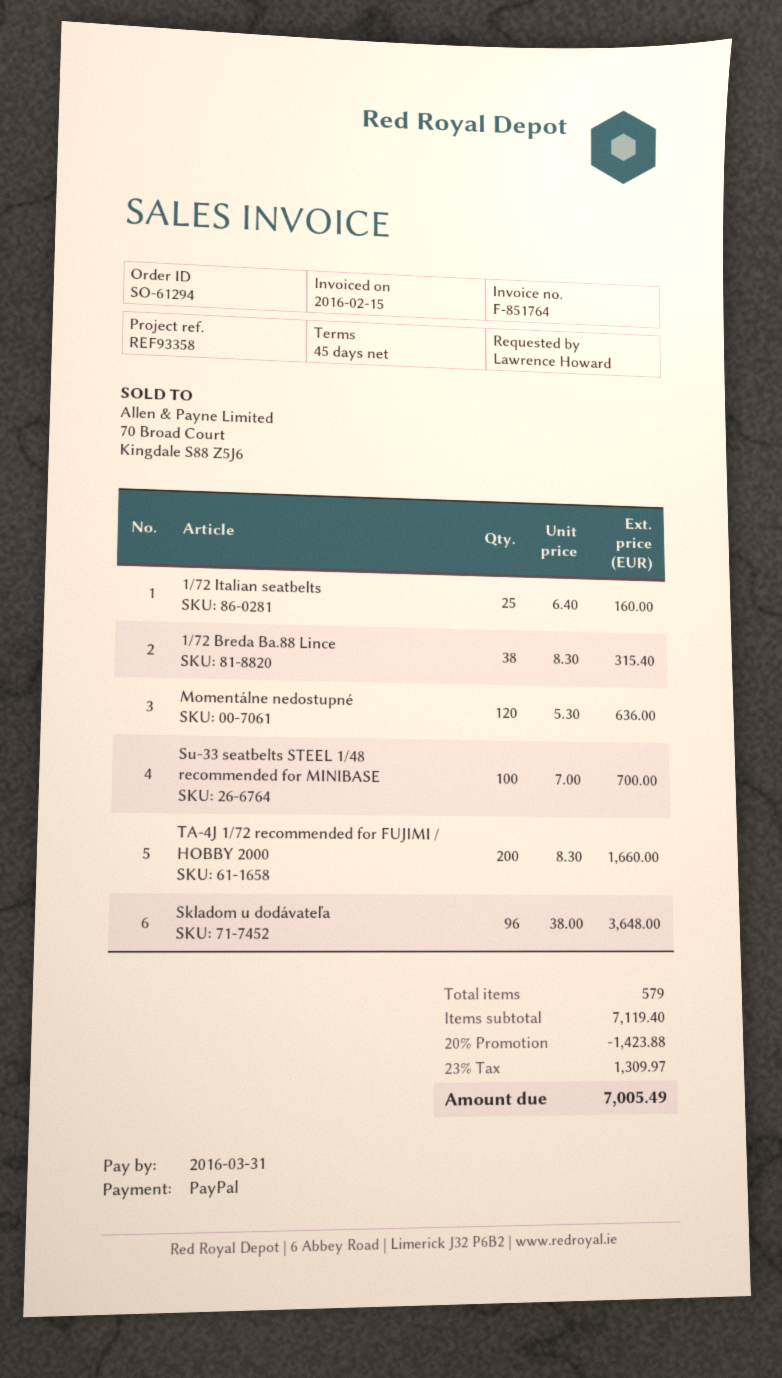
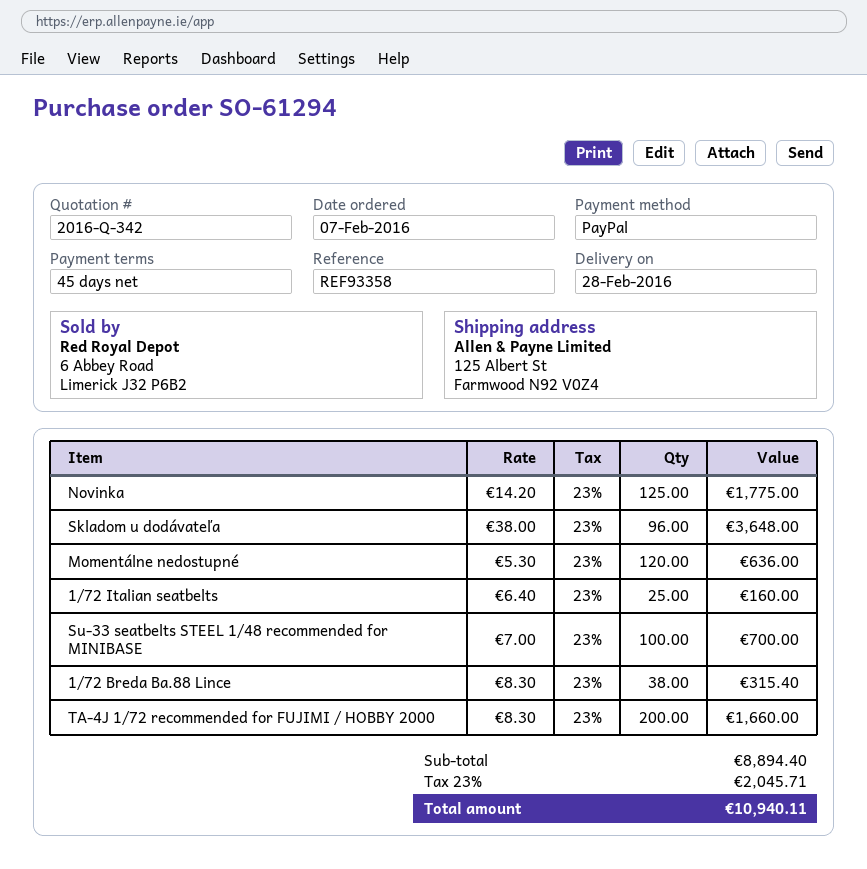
Novinka: none -> 125 x 14.20 = 1775.00
subtotal: 7119.40 -> 8894.40
discount: 20% = 1423.88 -> none
tax: 23% = 1309.97 -> 23% = 2045.71
total: 7005.49 -> 10940.11

